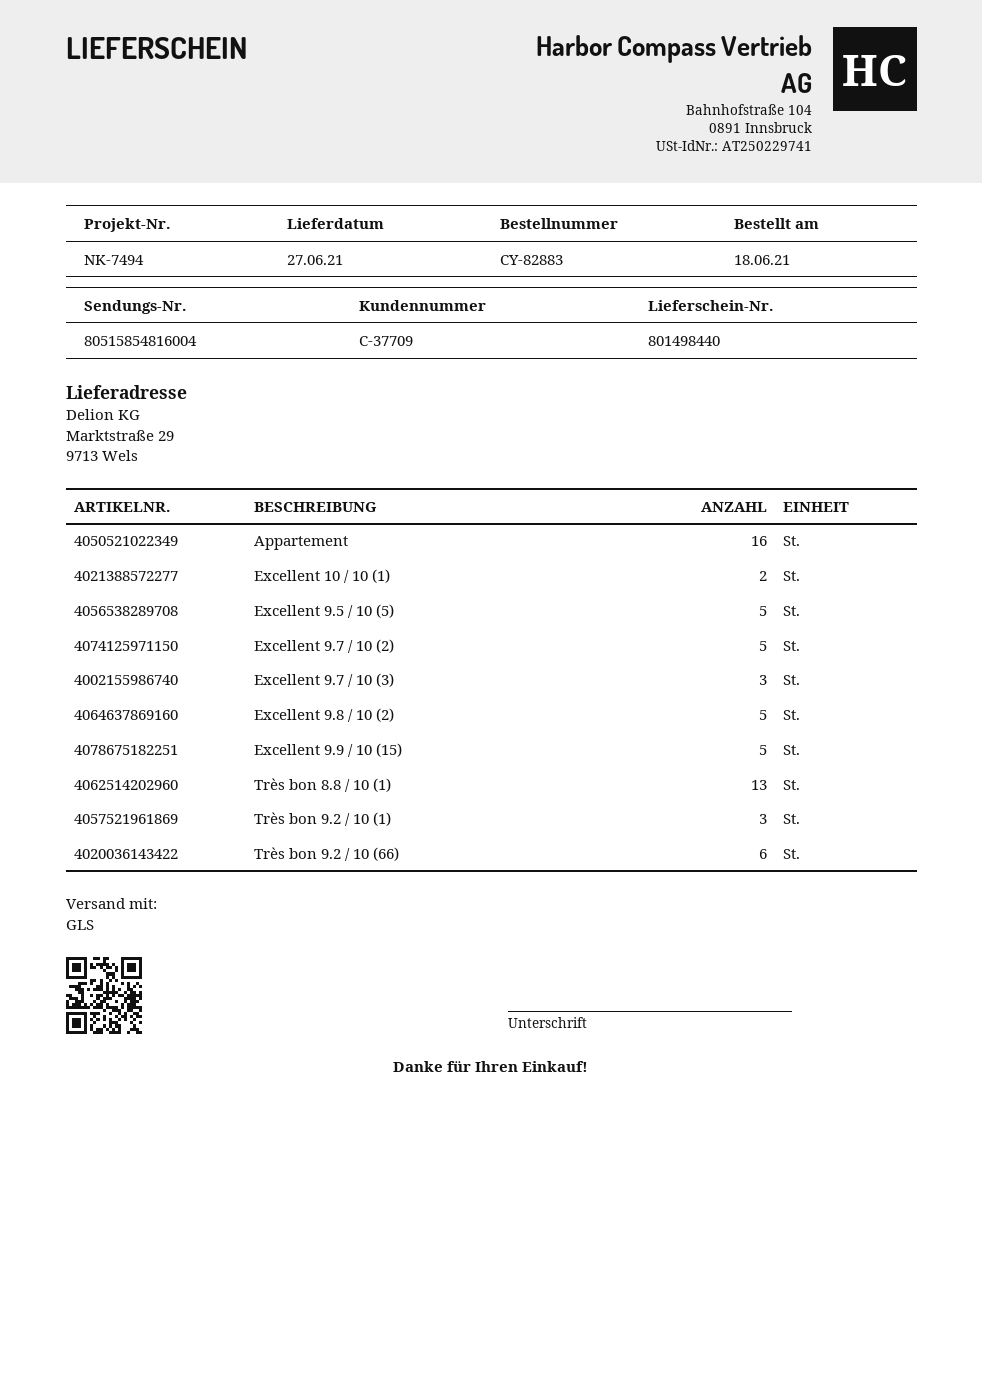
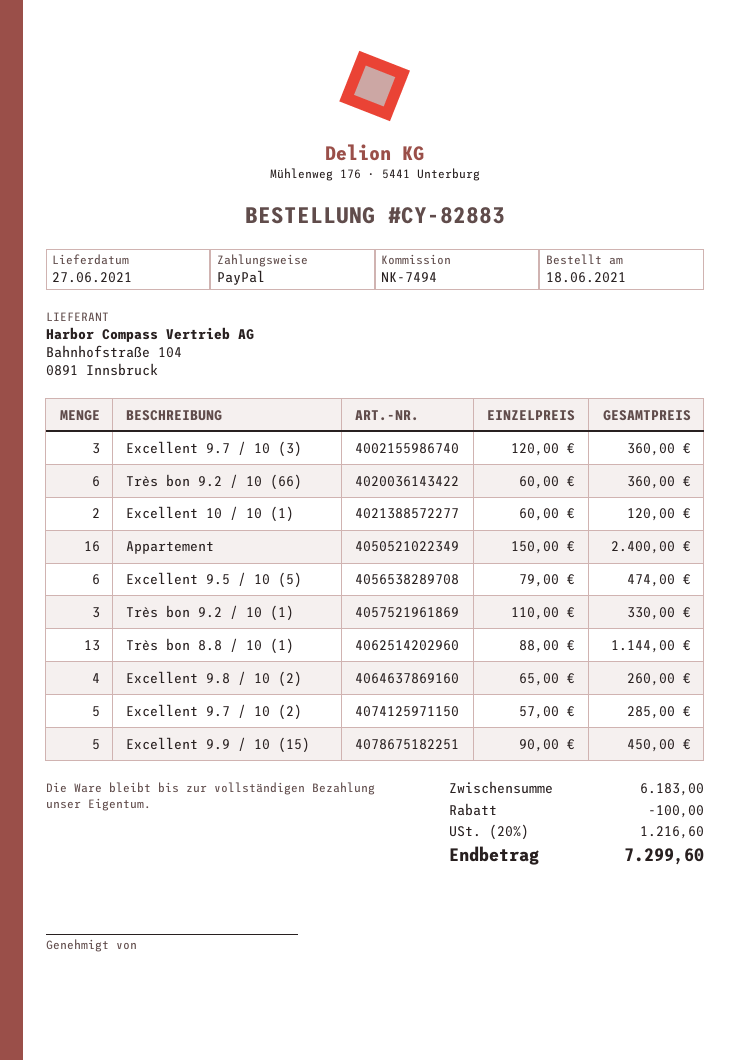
Excellent 9.5 / 10 (5): 5 -> 6
Excellent 9.8 / 10 (2): 5 -> 4

